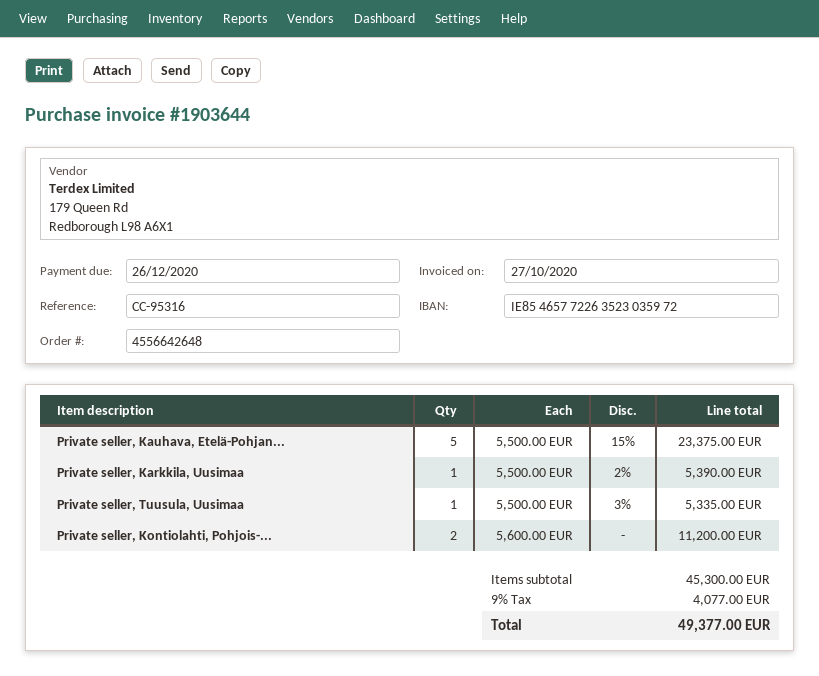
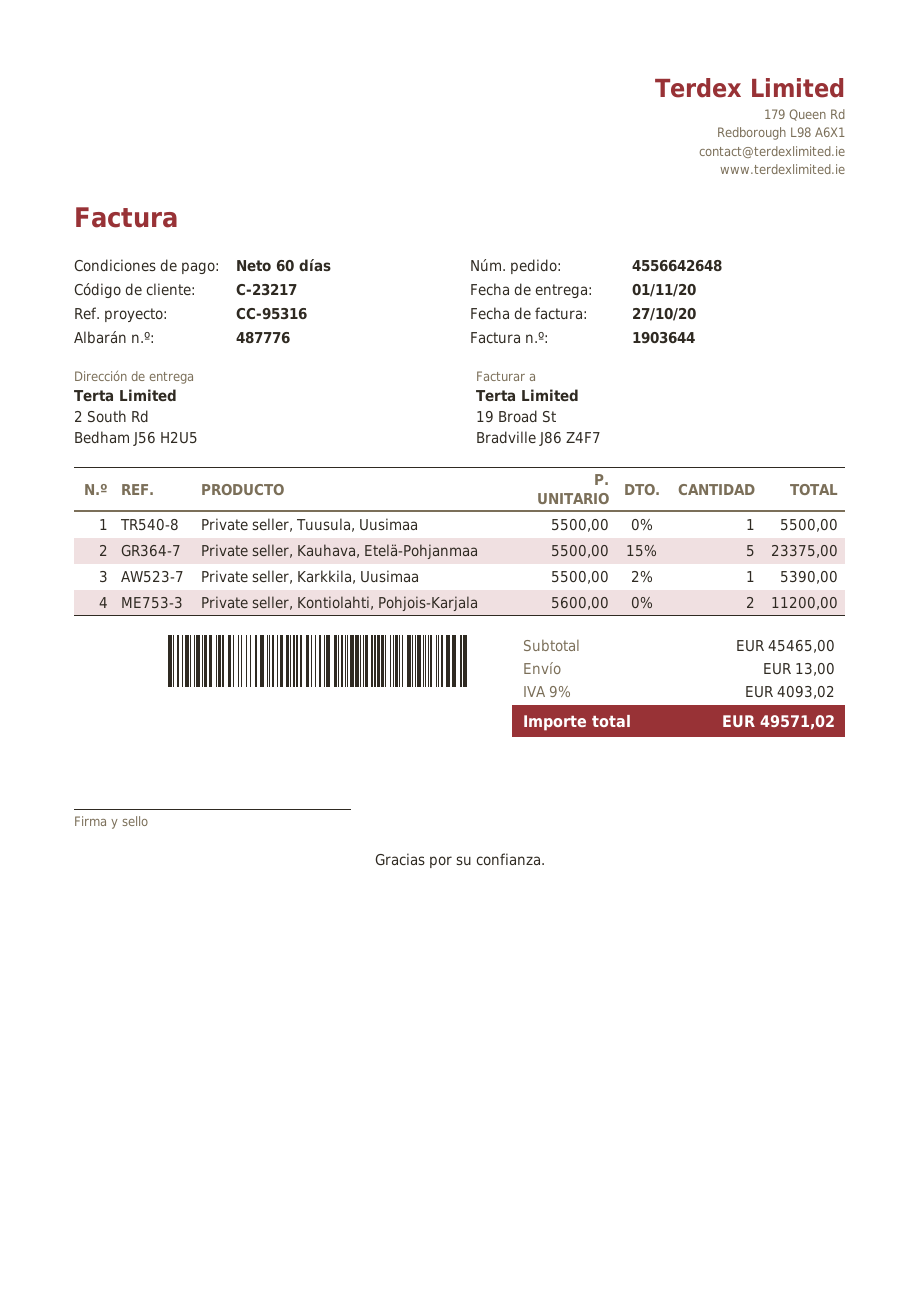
Private seller, Tuusula, Uusimaa: 1 x 5500.00 - 3% = 5335.00 -> 1 x 5500.00 = 5500.00
subtotal: 45300.00 -> 45465.00
shipping: none -> 13.00
tax: 9% = 4077.00 -> 9% = 4093.02
total: 49377.00 -> 49571.02

